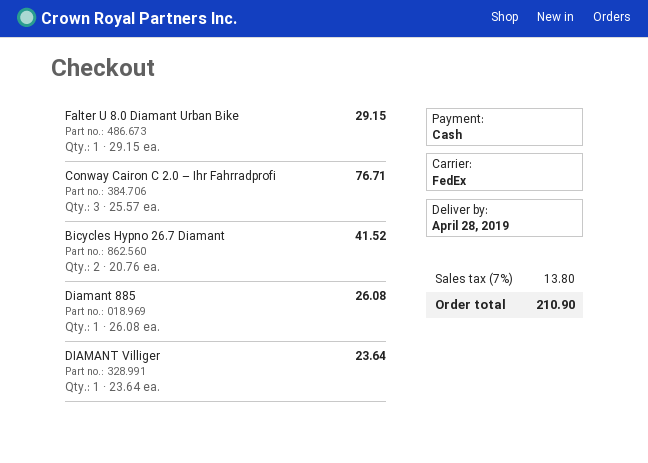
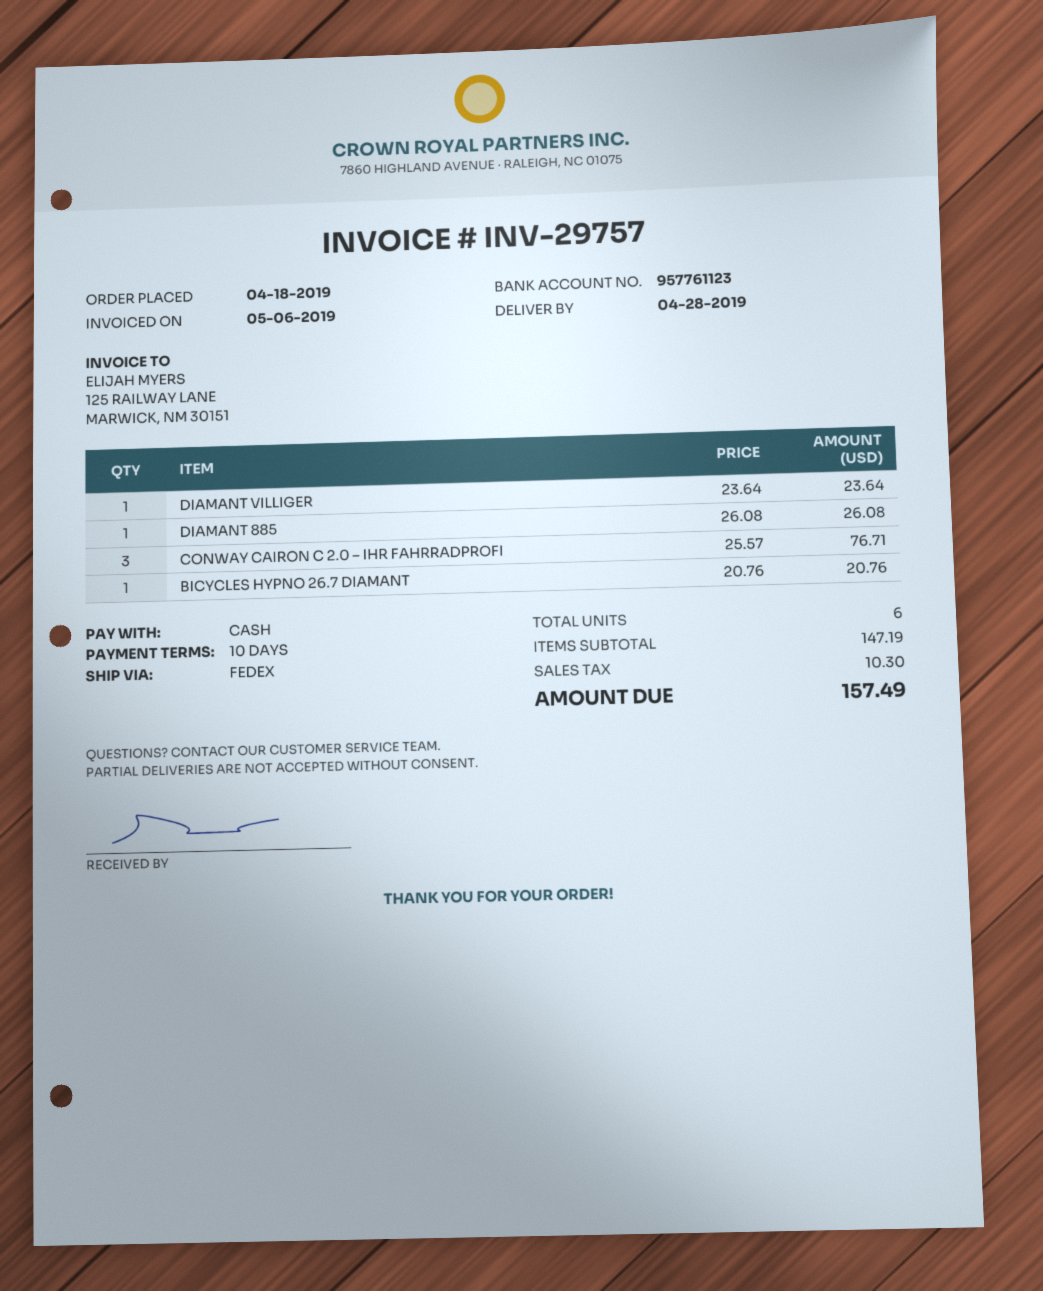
Falter U 8.0 Diamant Urban Bike: 1 x 29.15 = 29.15 -> none
Bicycles Hypno 26.7 Diamant: 2 x 20.76 = 41.52 -> 1 x 20.76 = 20.76
tax: 13.80 -> 10.30
total: 210.90 -> 157.49

